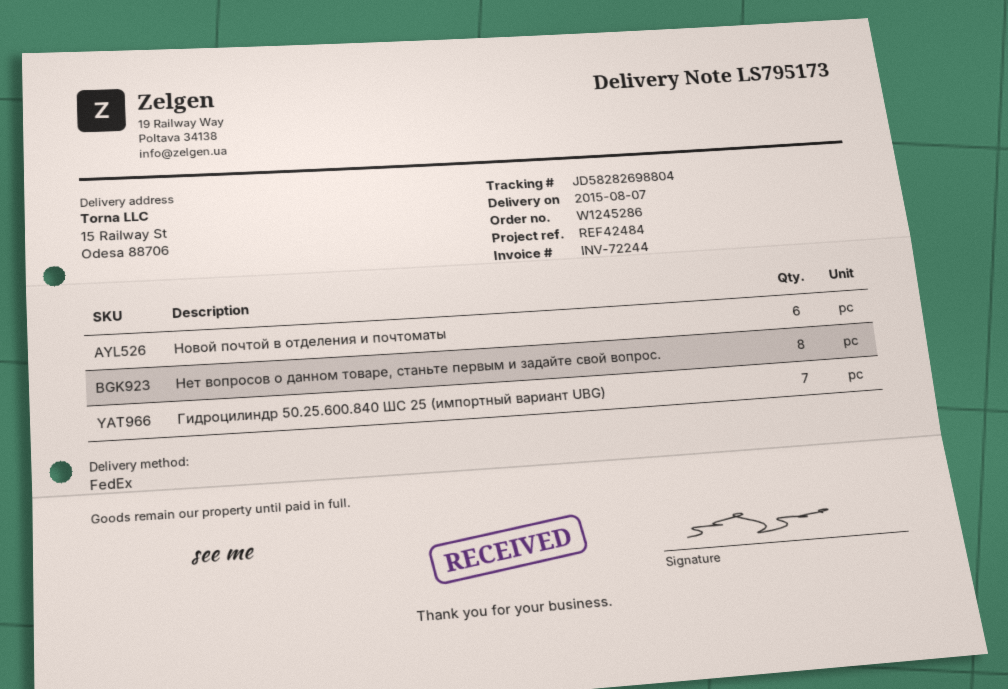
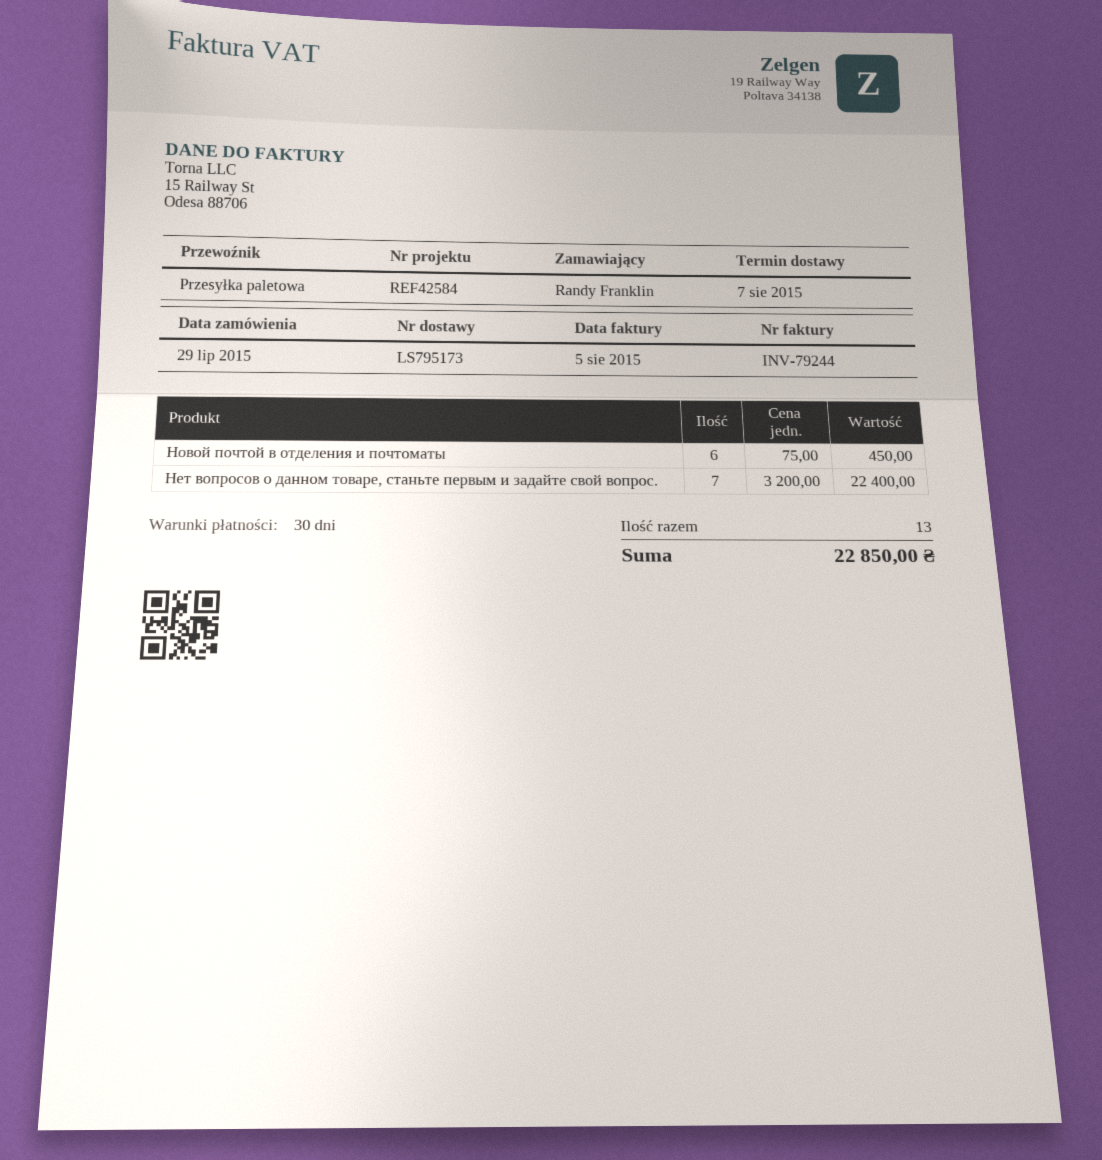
invoice number: INV-72244 -> INV-79244
reference: REF42484 -> REF42584
shipping method: FedEx -> pallet freight
Нет вопросов о данном товаре, станьте первым и задайте свой вопрос.: 8 -> 7
Гидроцилиндр 50.25.600.840 ШС 25 (импортный вариант UBG): 7 -> none

